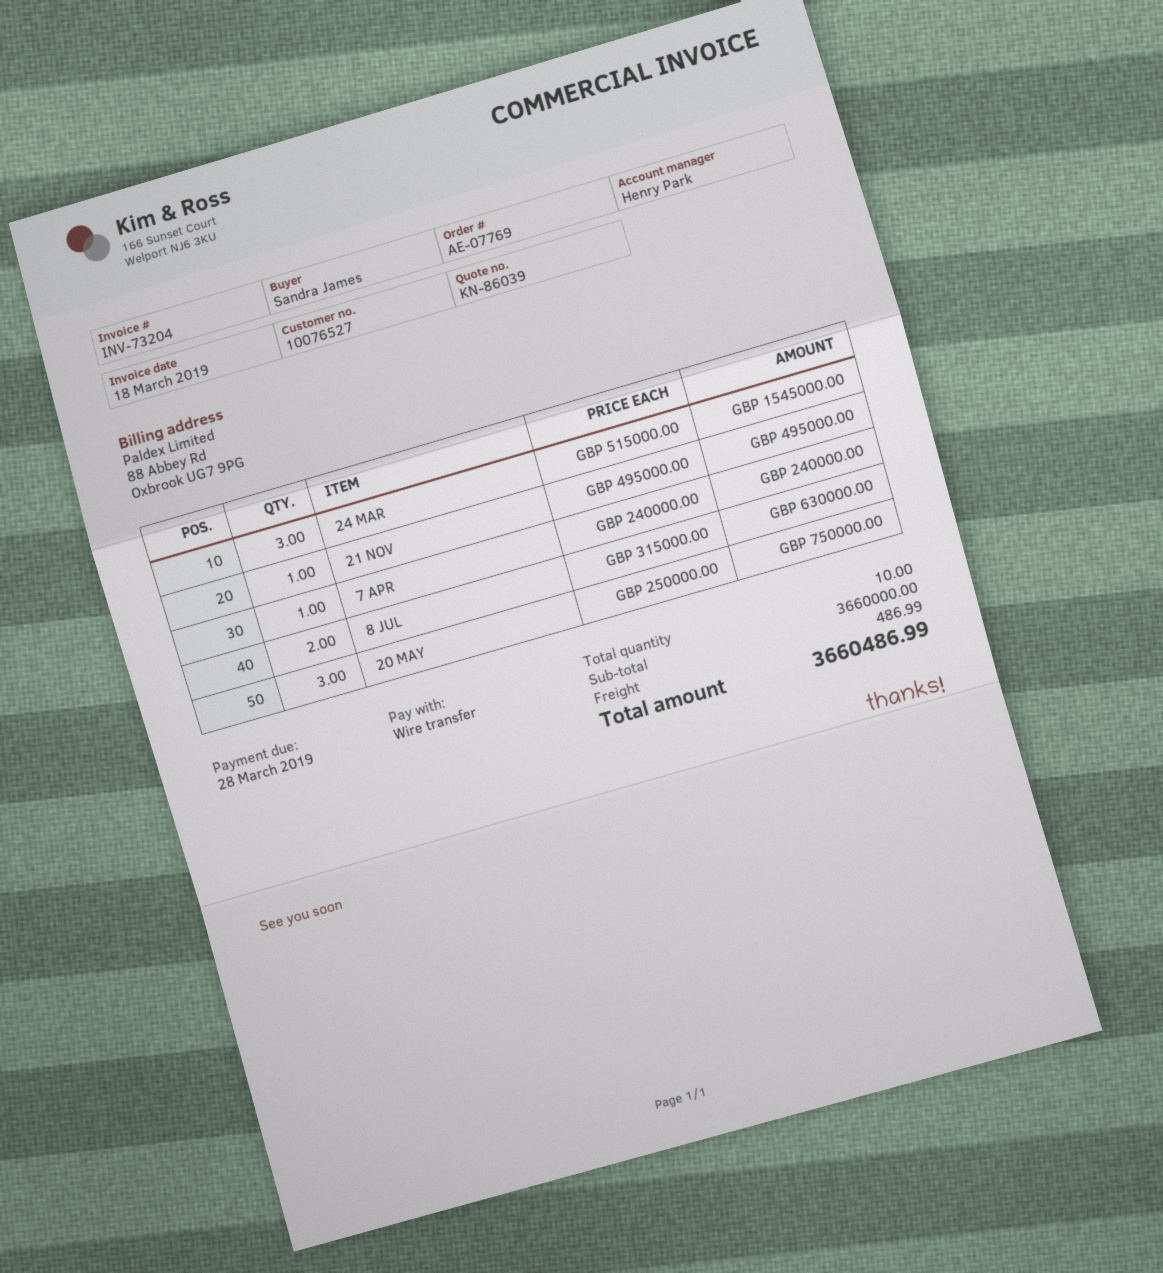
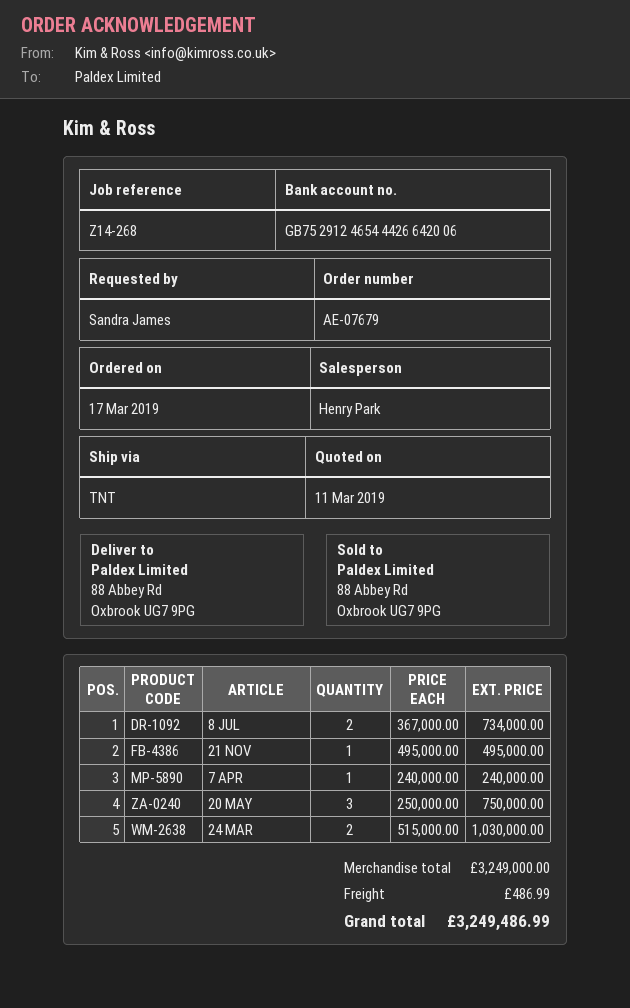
order number: AE-07769 -> AE-07679
24 MAR: 3 x 515000.00 = 1545000.00 -> 2 x 515000.00 = 1030000.00
8 JUL: 2 x 315000.00 = 630000.00 -> 2 x 367000.00 = 734000.00
subtotal: 3660000.00 -> 3249000.00
total: 3660486.99 -> 3249486.99

